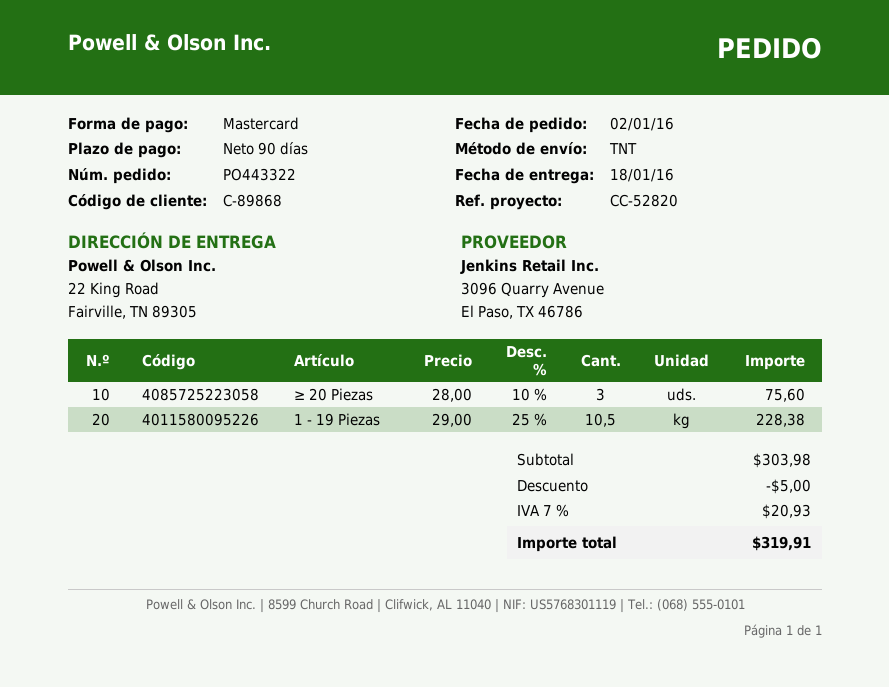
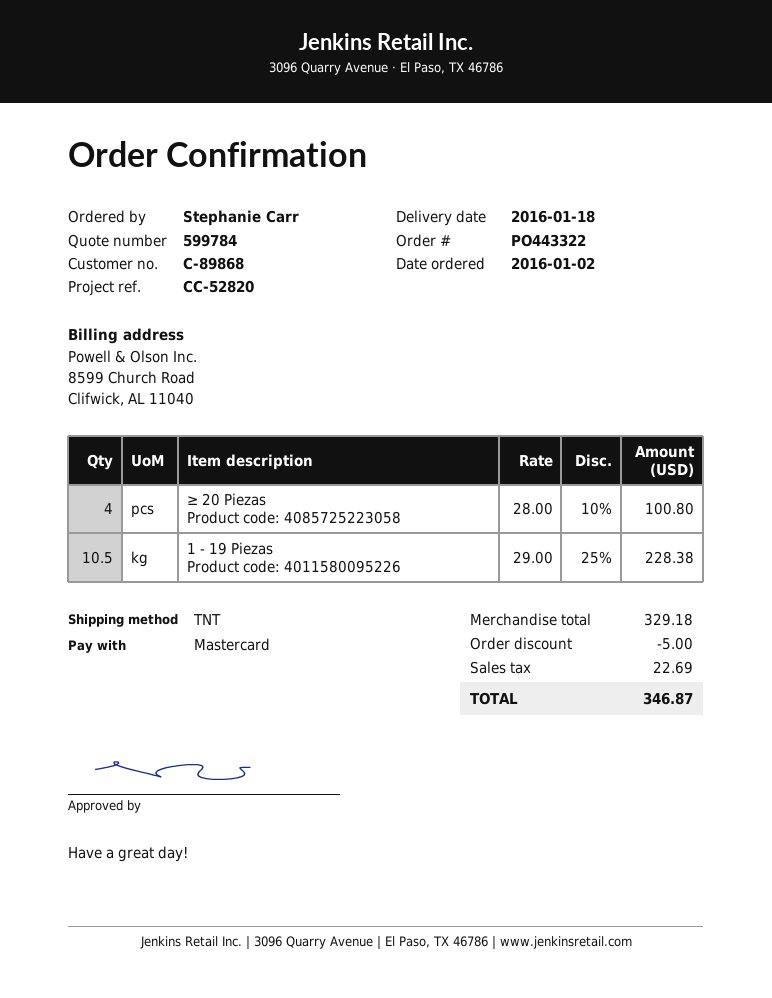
≥ 20 Piezas: 3 x 28.00 - 10% = 75.60 -> 4 x 28.00 - 10% = 100.80
subtotal: 303.98 -> 329.18
tax: 20.93 -> 22.69
total: 319.91 -> 346.87

